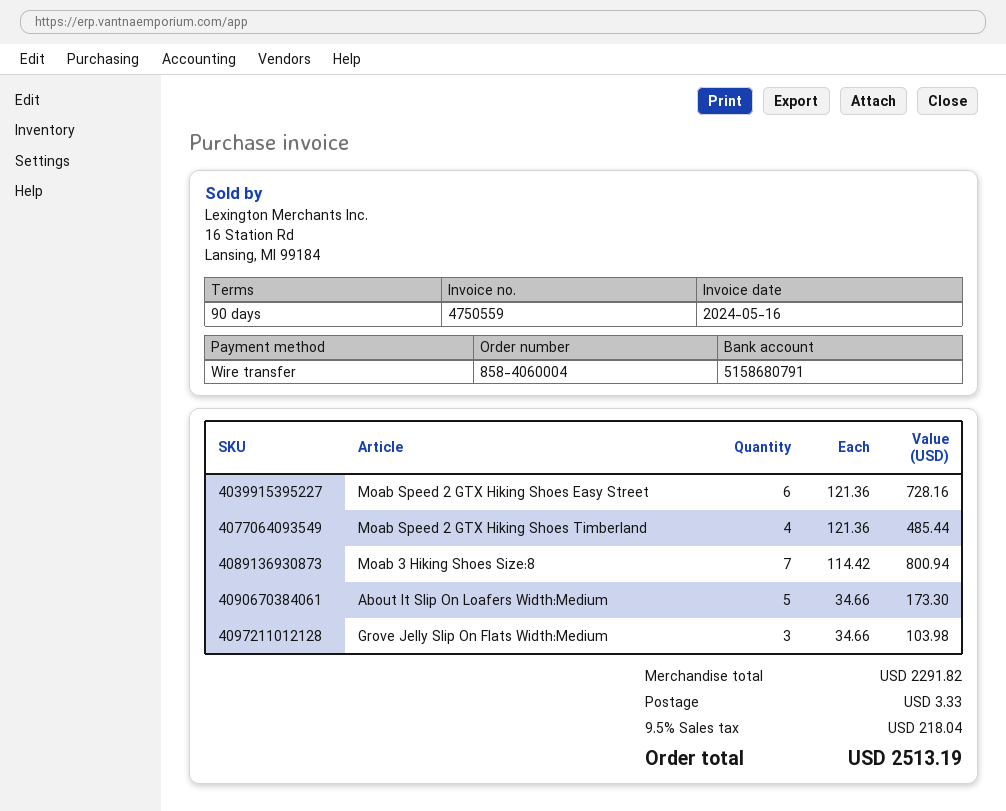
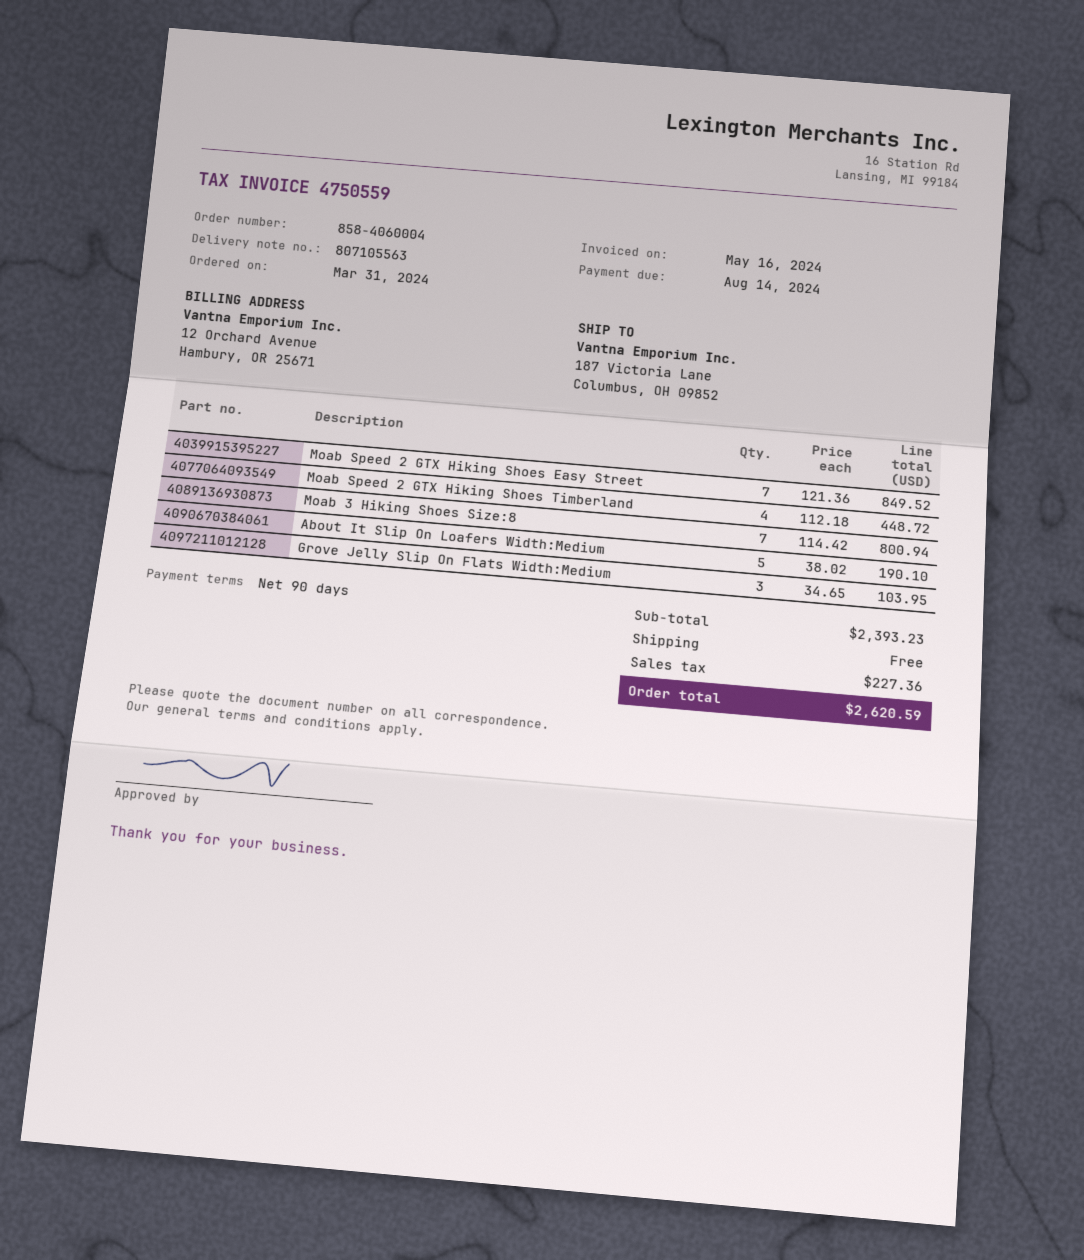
Moab Speed 2 GTX Hiking Shoes Easy Street: 6 x 121.36 = 728.16 -> 7 x 121.36 = 849.52
Moab Speed 2 GTX Hiking Shoes Timberland: 4 x 121.36 = 485.44 -> 4 x 112.18 = 448.72
About It Slip On Loafers Width:Medium: 5 x 34.66 = 173.30 -> 5 x 38.02 = 190.10
Grove Jelly Slip On Flats Width:Medium: 3 x 34.66 = 103.98 -> 3 x 34.65 = 103.95
subtotal: 2291.82 -> 2393.23
shipping: 3.33 -> 0.00
tax: 218.04 -> 227.36
total: 2513.19 -> 2620.59

